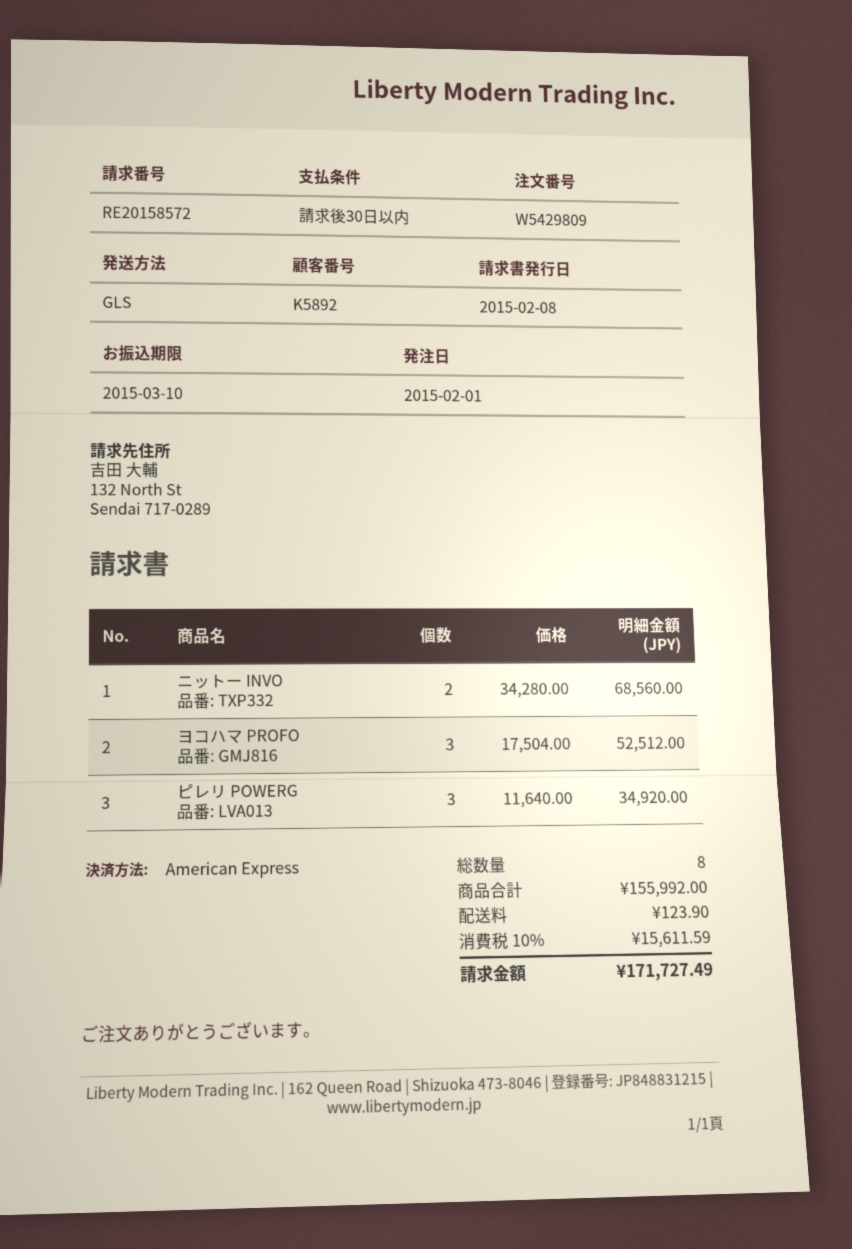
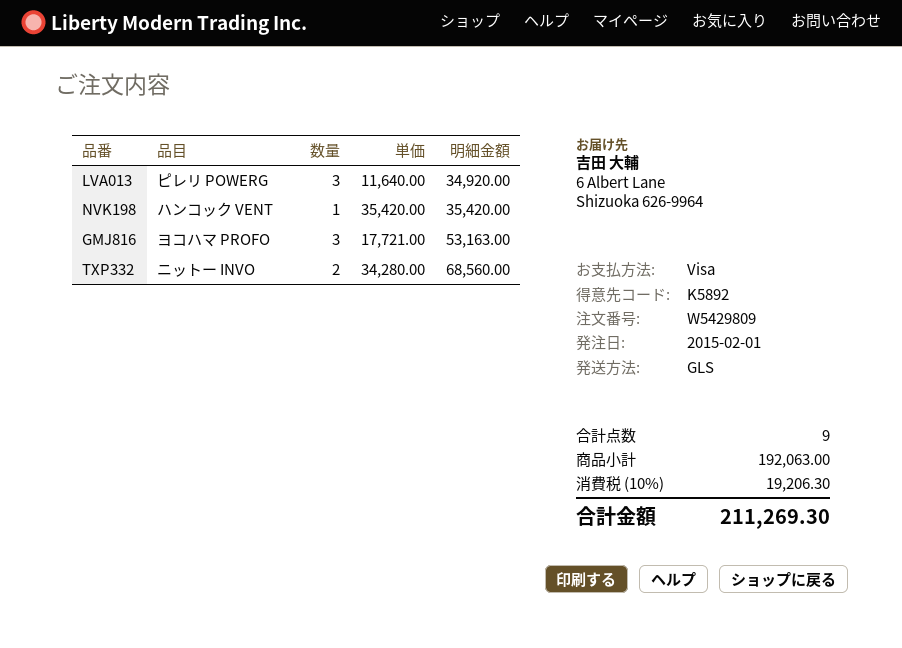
payment method: American Express -> Visa
ヨコハマ PROFO: 3 x 17504.00 = 52512.00 -> 3 x 17721.00 = 53163.00
ハンコック VENT: none -> 1 x 35420.00 = 35420.00
total quantity: 8 -> 9
subtotal: 155992.00 -> 192063.00
shipping: 123.90 -> none
tax: 10% = 15611.59 -> 10% = 19206.30
total: 171727.49 -> 211269.30

